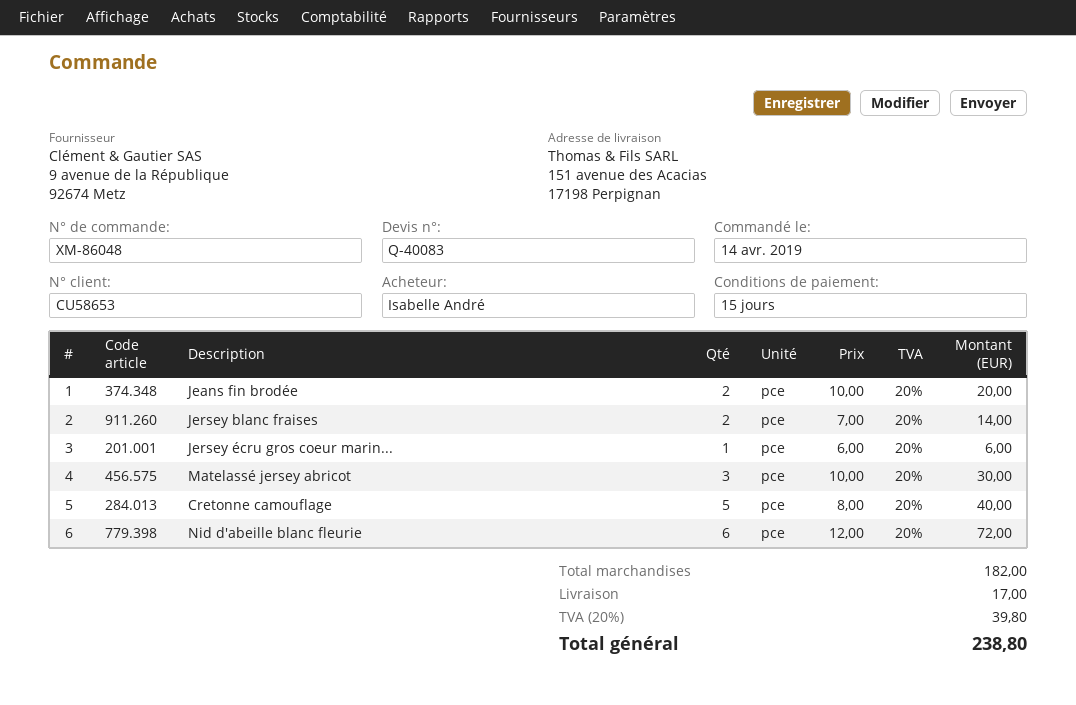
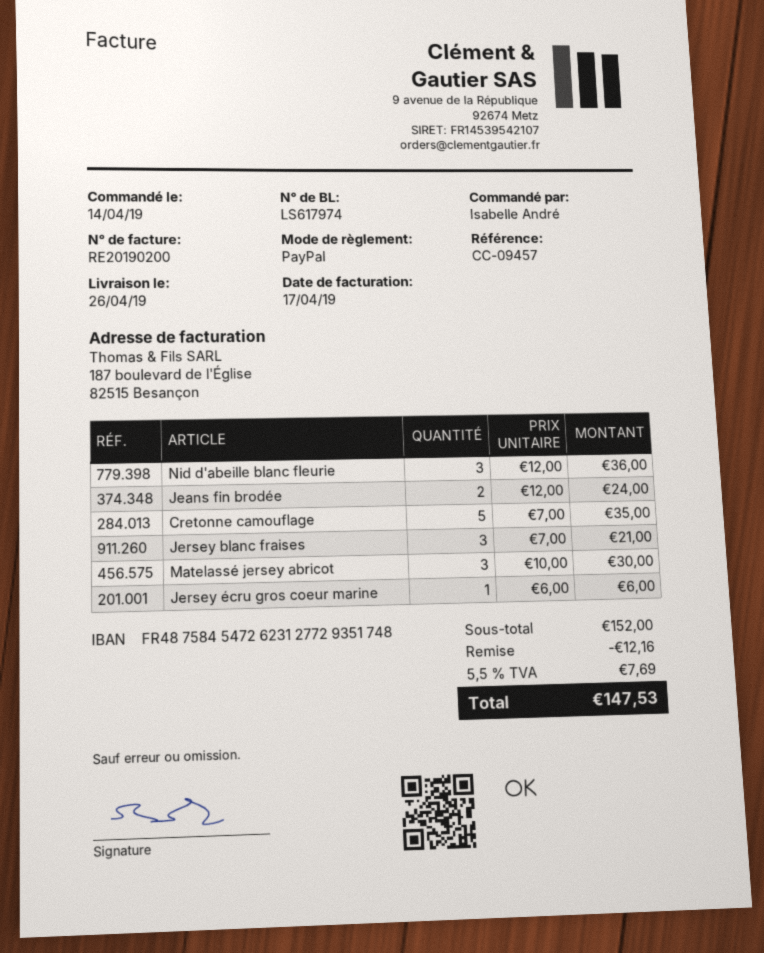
Jeans fin brodée: 2 x 10.00 = 20.00 -> 2 x 12.00 = 24.00
Jersey blanc fraises: 2 x 7.00 = 14.00 -> 3 x 7.00 = 21.00
Cretonne camouflage: 5 x 8.00 = 40.00 -> 5 x 7.00 = 35.00
Nid d'abeille blanc fleurie: 6 x 12.00 = 72.00 -> 3 x 12.00 = 36.00
subtotal: 182.00 -> 152.00
discount: none -> 12.16
shipping: 17.00 -> none
tax: 20% = 39.80 -> 5.5% = 7.69
total: 238.80 -> 147.53

